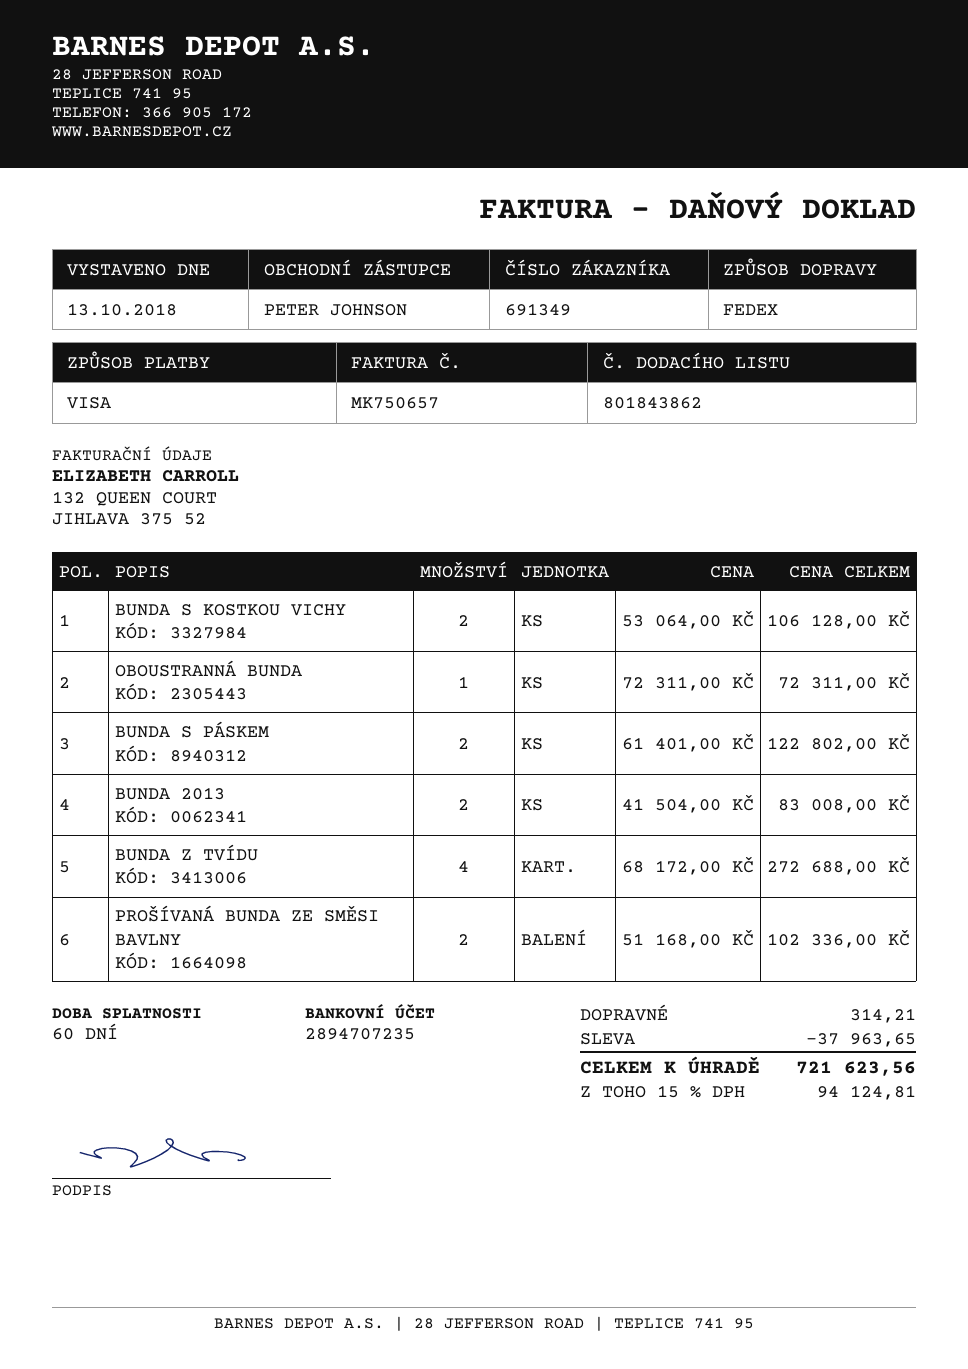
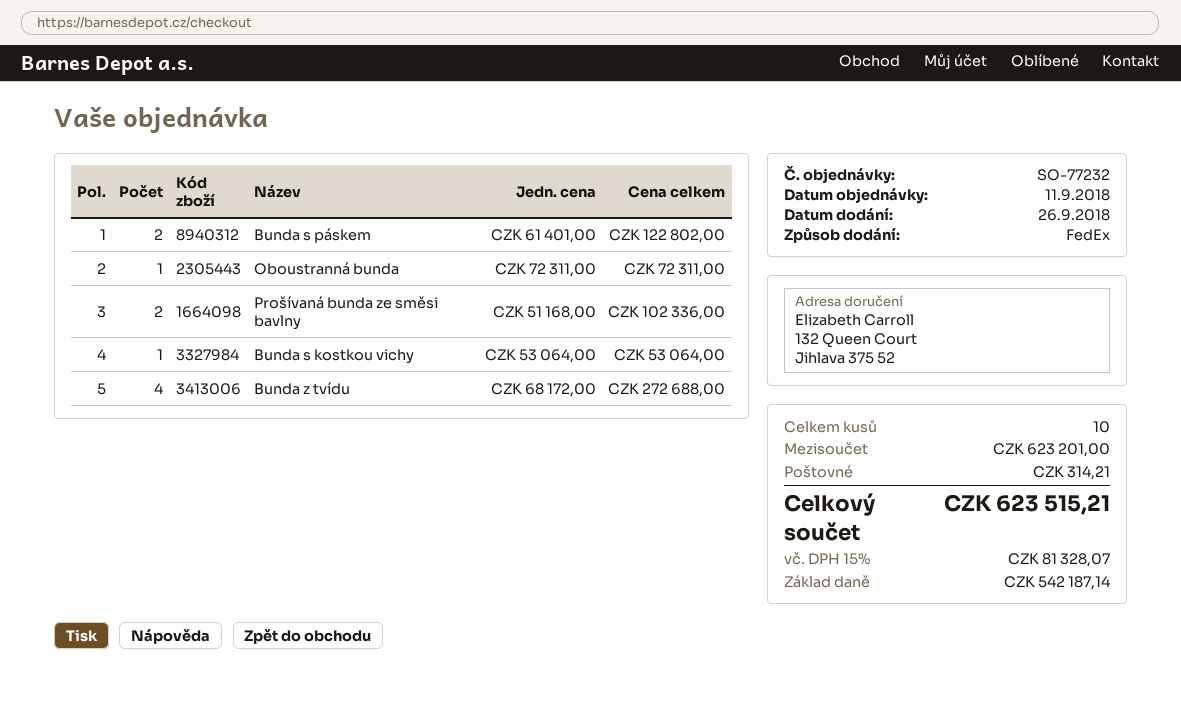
BUNDA S KOSTKOU VICHY: 2 x 53064.00 = 106128.00 -> 1 x 53064.00 = 53064.00
BUNDA 2013: 2 x 41504.00 = 83008.00 -> none
discount: 37963.65 -> none
tax: 15% = 94124.81 -> 15% = 81328.07
total: 721623.56 -> 623515.21

